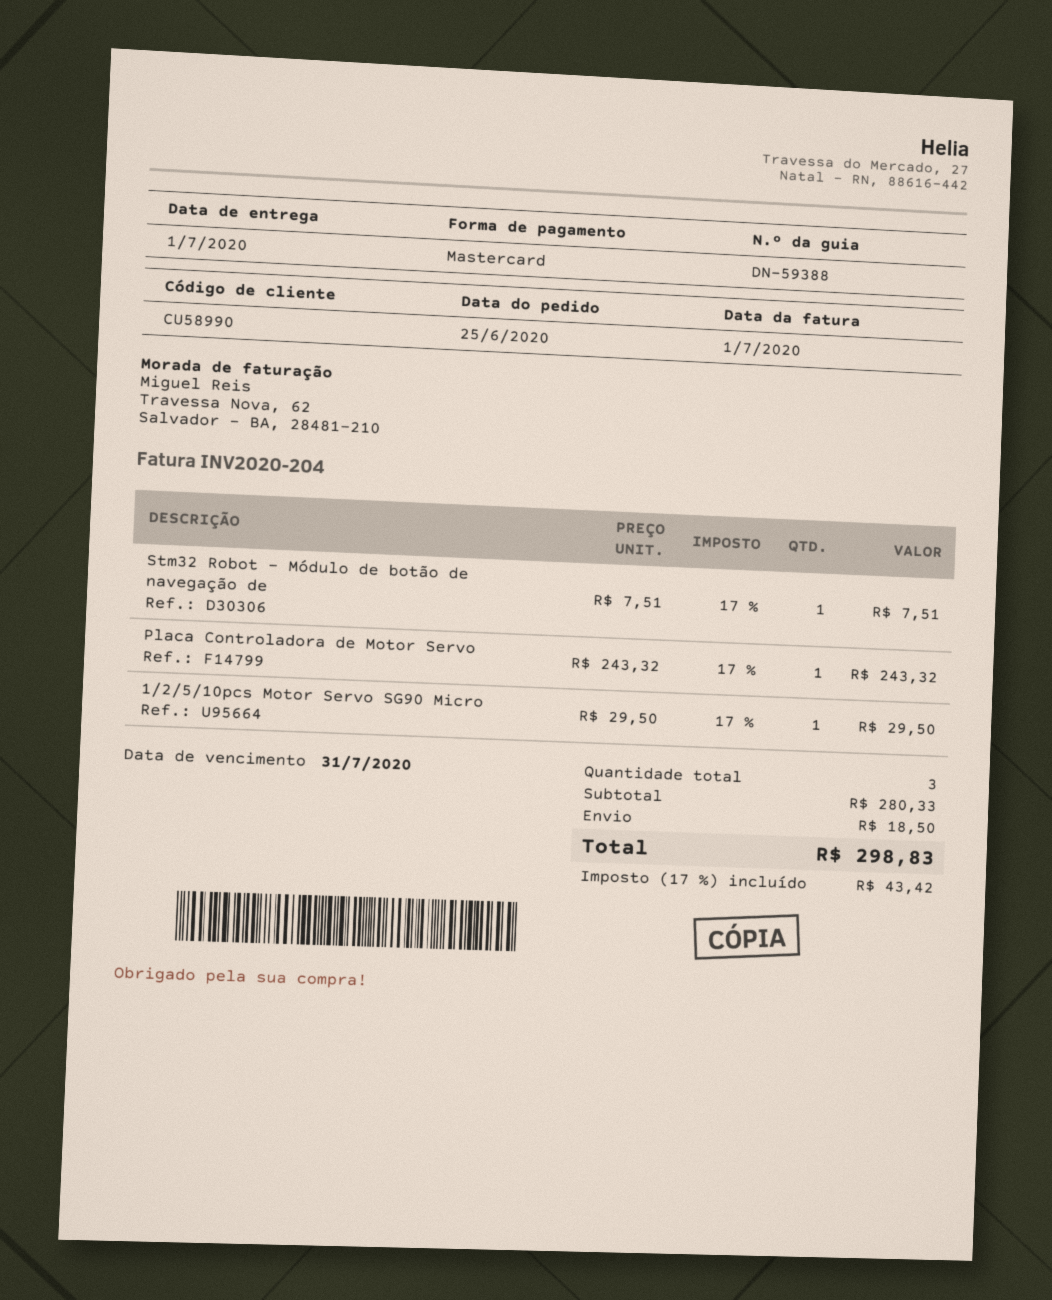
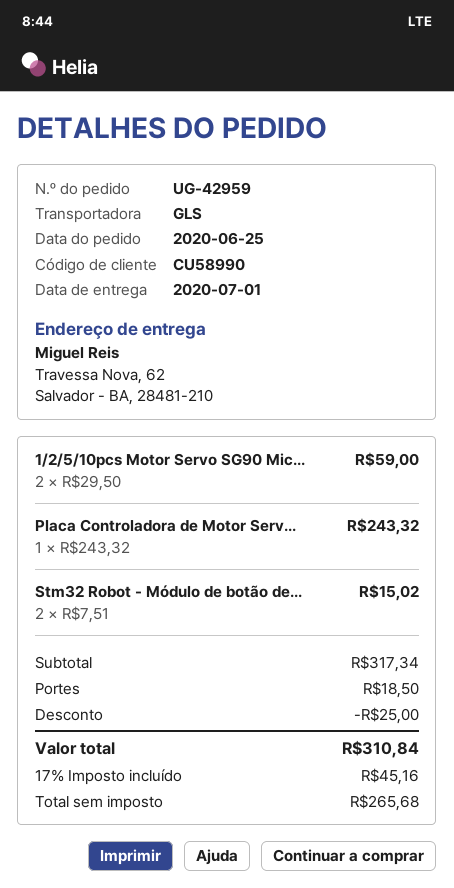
Stm32 Robot - Módulo de botão de navegação de: 1 x 7.51 = 7.51 -> 2 x 7.51 = 15.02
1/2/5/10pcs Motor Servo SG90 Micro: 1 x 29.50 = 29.50 -> 2 x 29.50 = 59.00
subtotal: 280.33 -> 317.34
discount: none -> 25.00
tax: 17% = 43.42 -> 17% = 45.16
total: 298.83 -> 310.84

